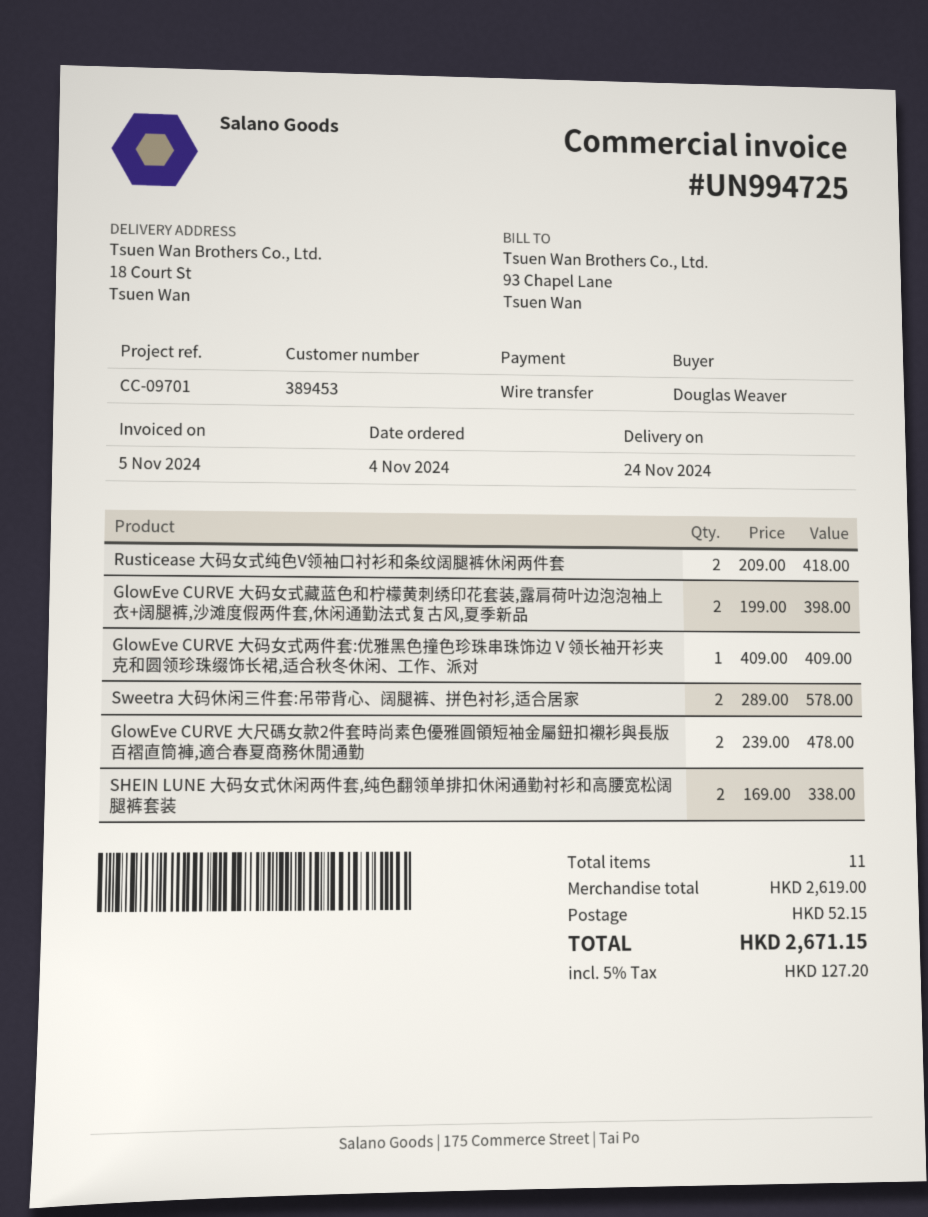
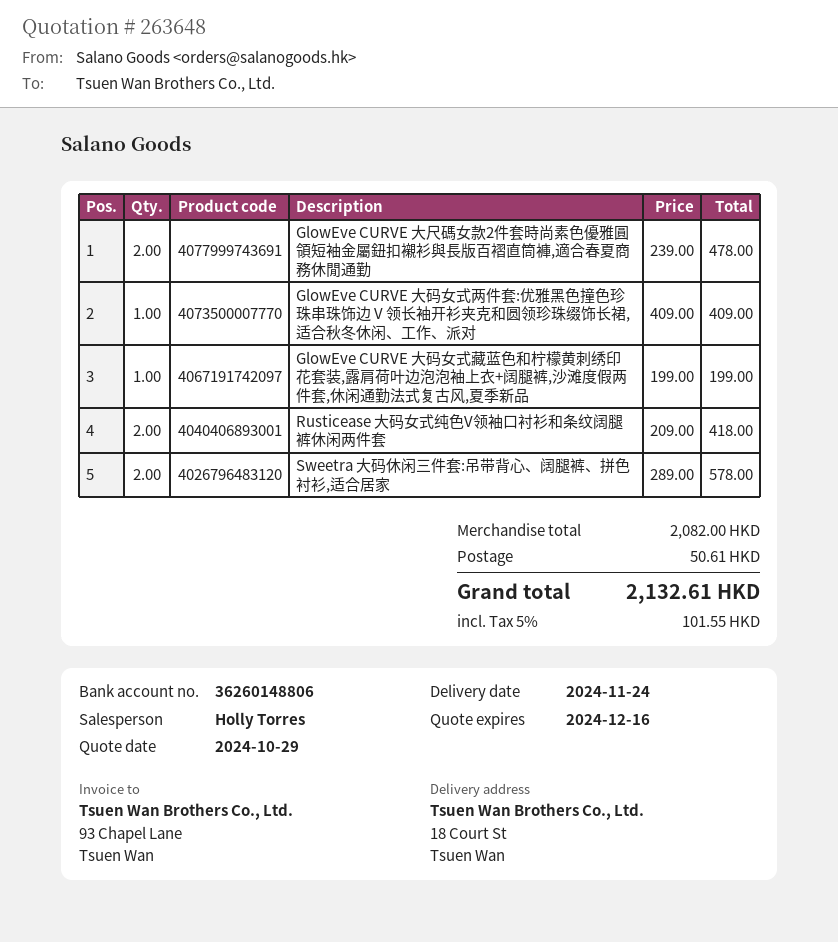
GlowEve CURVE 大码女式藏蓝色和柠檬黄刺绣印花套装,露肩荷叶边泡泡袖上衣+阔腿裤,沙滩度假两件套,休闲通勤法式复古风,夏季新品: 2 x 199.00 = 398.00 -> 1 x 199.00 = 199.00
SHEIN LUNE 大码女式休闲两件套,纯色翻领单排扣休闲通勤衬衫和高腰宽松阔腿裤套装: 2 x 169.00 = 338.00 -> none
subtotal: 2619.00 -> 2082.00
shipping: 52.15 -> 50.61
tax: 5% = 127.20 -> 5% = 101.55
total: 2671.15 -> 2132.61

